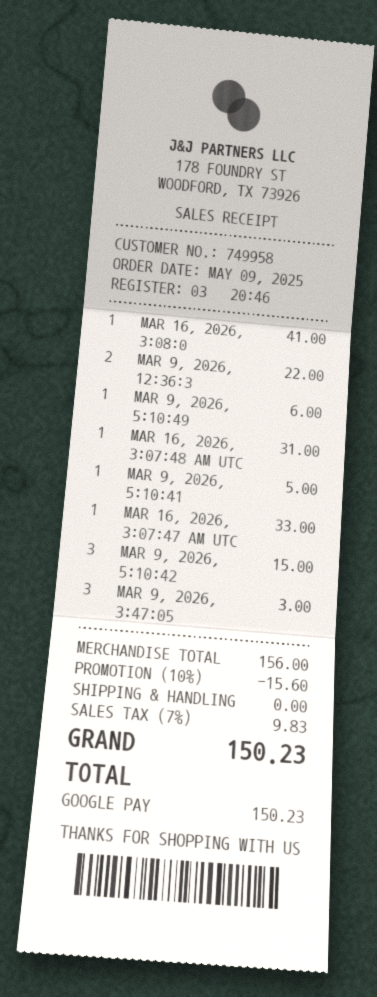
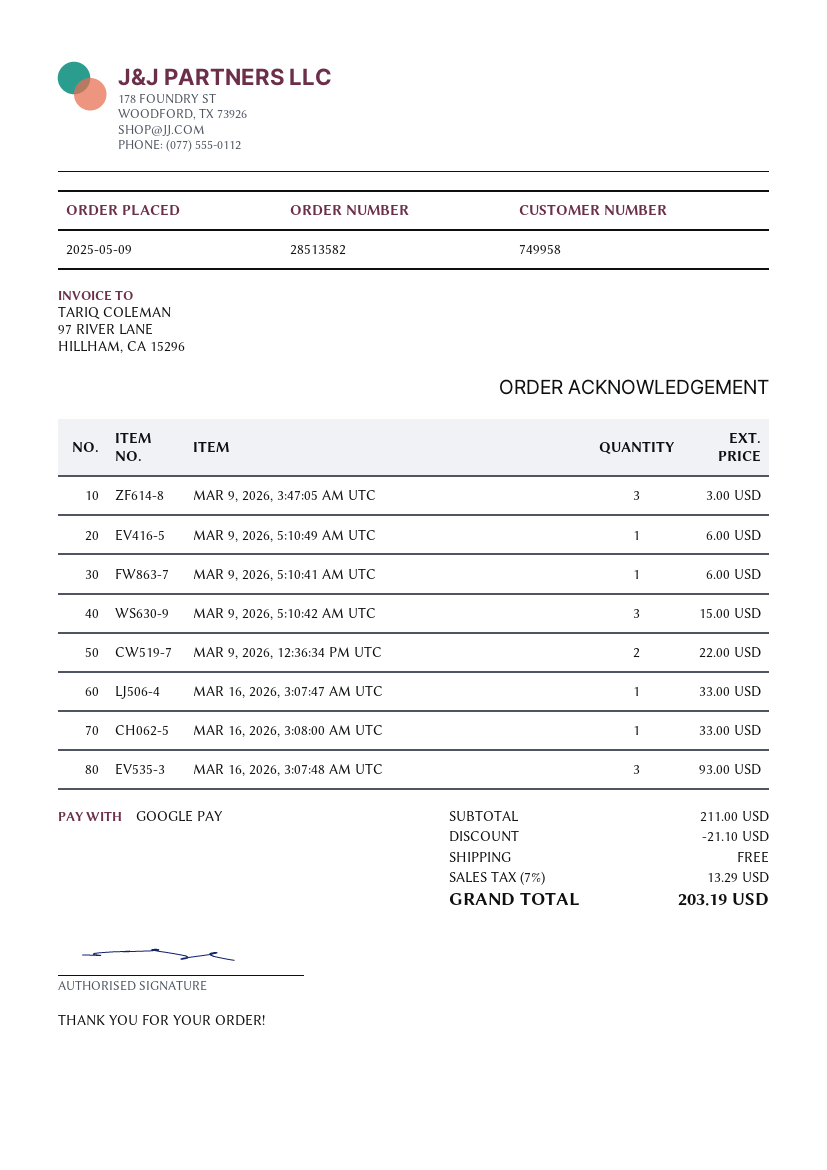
MAR 16, 2026, 3:08:0: 1 for 41.00 -> 1 for 33.00
MAR 16, 2026, 3:07:48 AM UTC: 1 for 31.00 -> 3 for 93.00
MAR 9, 2026, 5:10:41: 1 for 5.00 -> 1 for 6.00
subtotal: 156.00 -> 211.00
discount: 15.60 -> 21.10
tax: 7% = 9.83 -> 7% = 13.29
total: 150.23 -> 203.19

